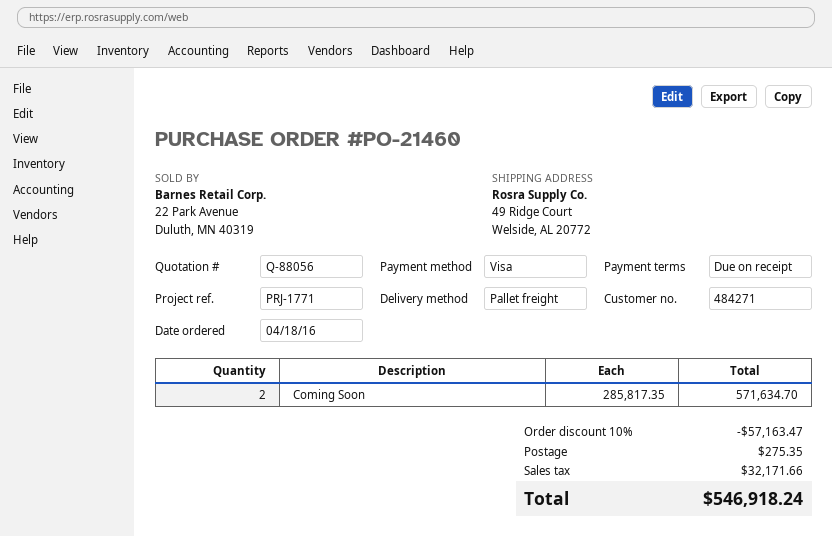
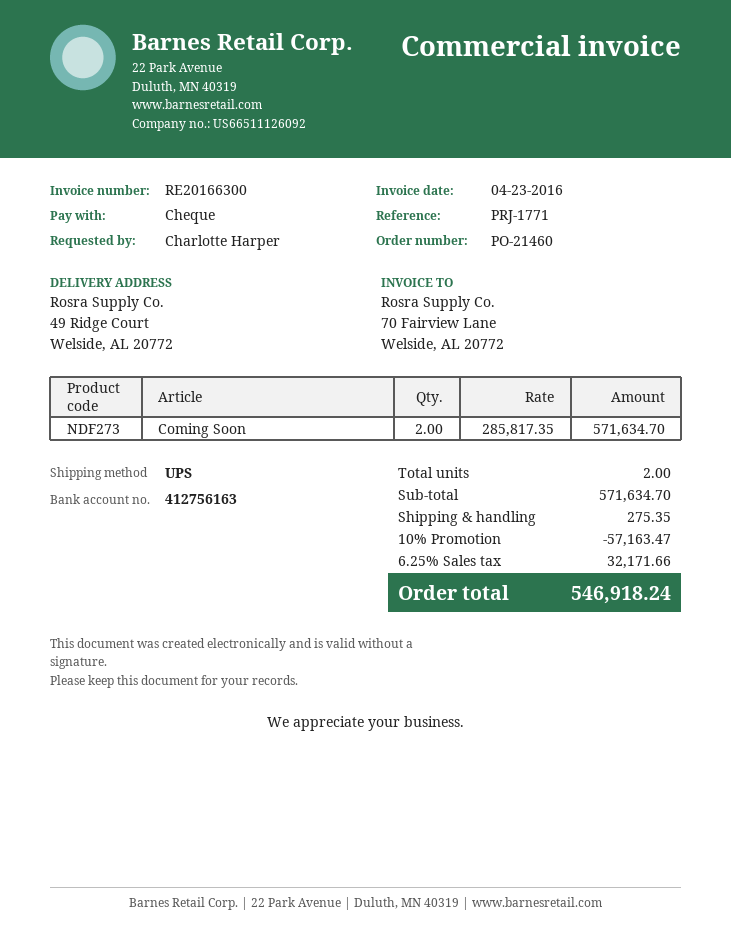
payment method: Visa -> cheque
shipping method: pallet freight -> UPS

